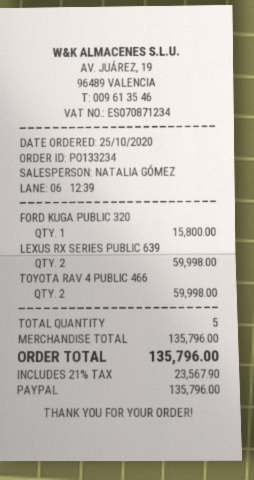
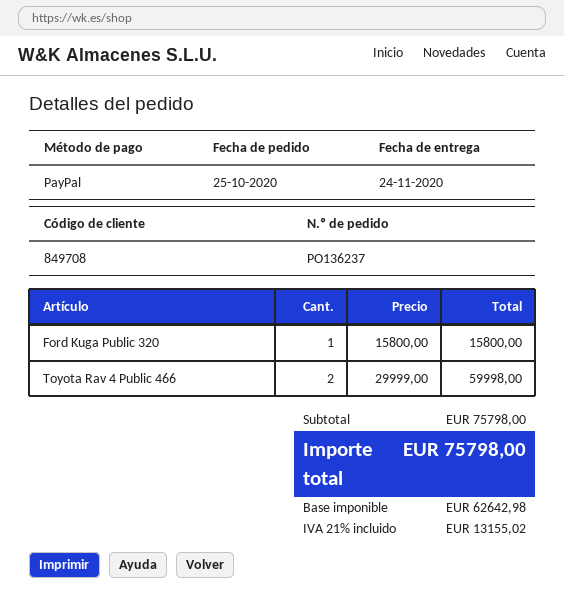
order number: PO133234 -> PO136237
LEXUS RX SERIES PUBLIC 639: 2 for 59998.00 -> none
subtotal: 135796.00 -> 75798.00
tax: 21% = 23567.90 -> 21% = 13155.02
total: 135796.00 -> 75798.00

